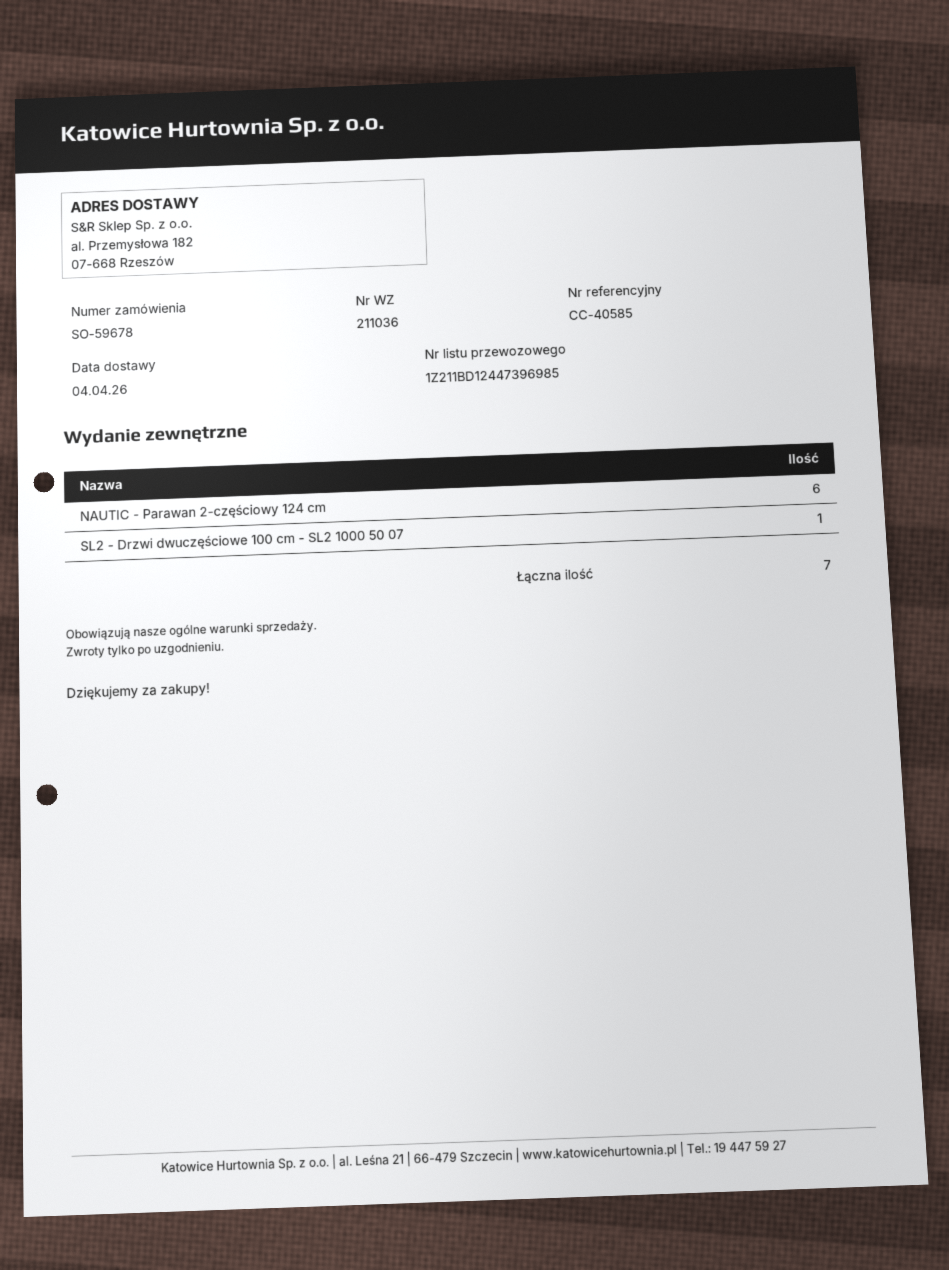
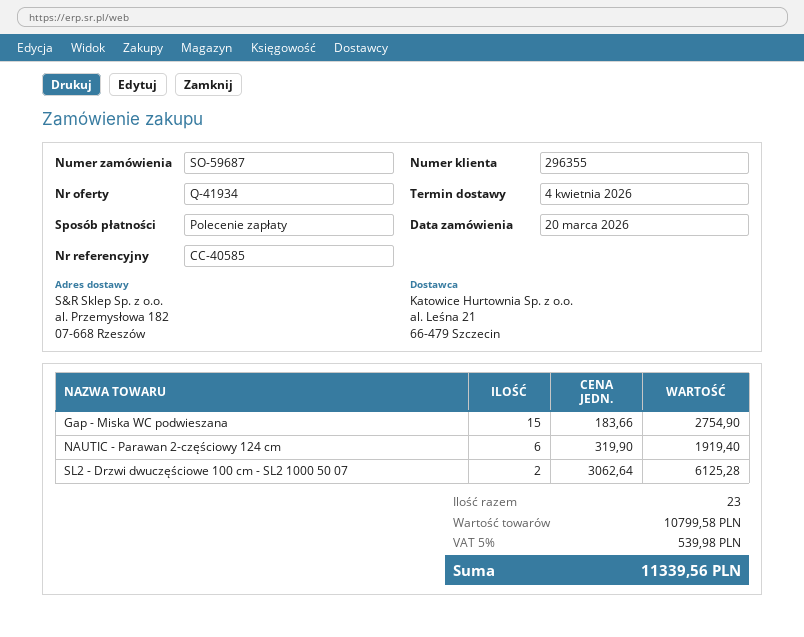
order number: SO-59678 -> SO-59687
SL2 - Drzwi dwuczęściowe 100 cm - SL2 1000 50 07: 1 -> 2
Gap - Miska WC podwieszana: none -> 15
total quantity: 7 -> 23

